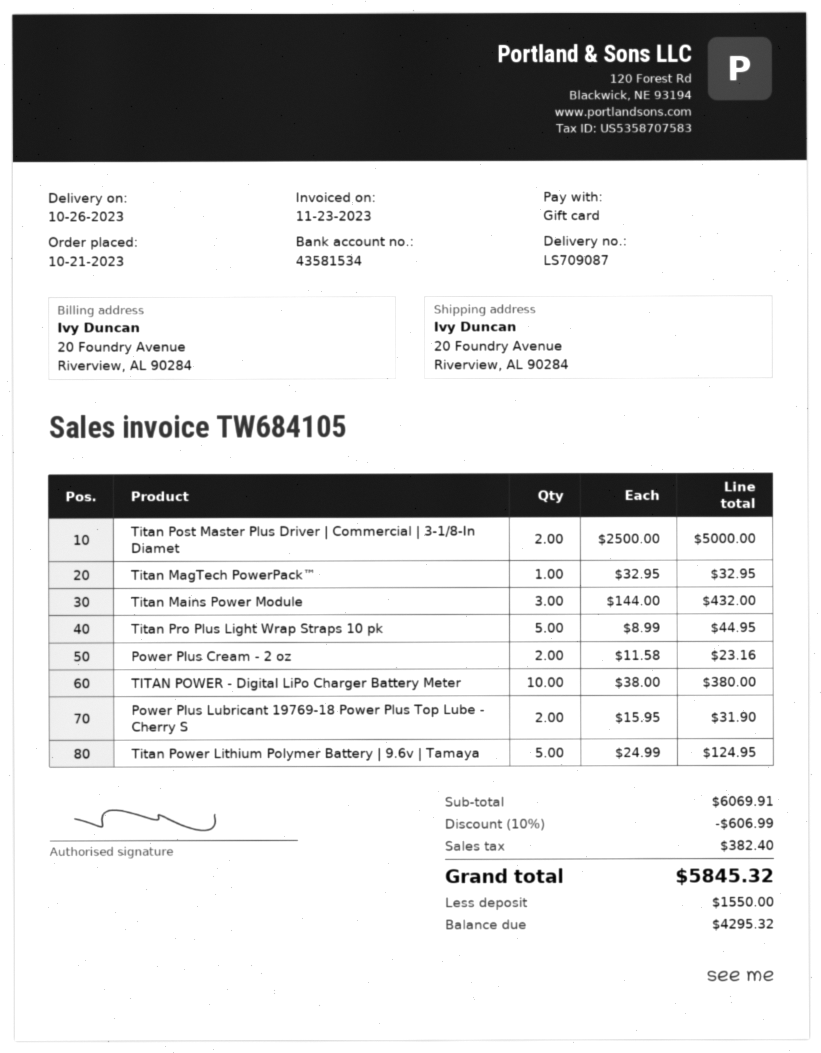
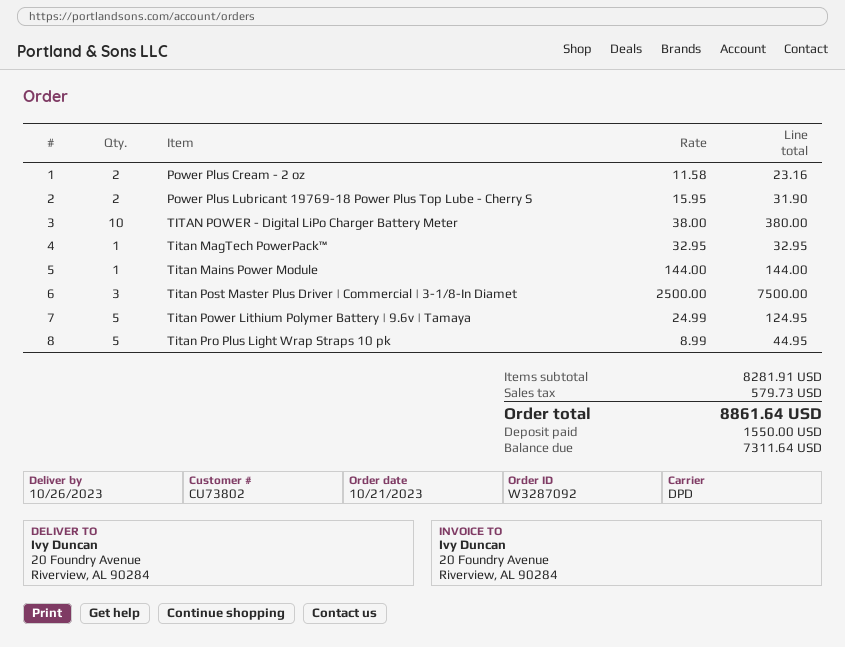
Titan Post Master Plus Driver | Commercial | 3-1/8-In Diamet: 2 x 2500.00 = 5000.00 -> 3 x 2500.00 = 7500.00
Titan Mains Power Module: 3 x 144.00 = 432.00 -> 1 x 144.00 = 144.00
subtotal: 6069.91 -> 8281.91
discount: 10% = 606.99 -> none
tax: 382.40 -> 579.73
total: 5845.32 -> 8861.64
balance: 4295.32 -> 7311.64

